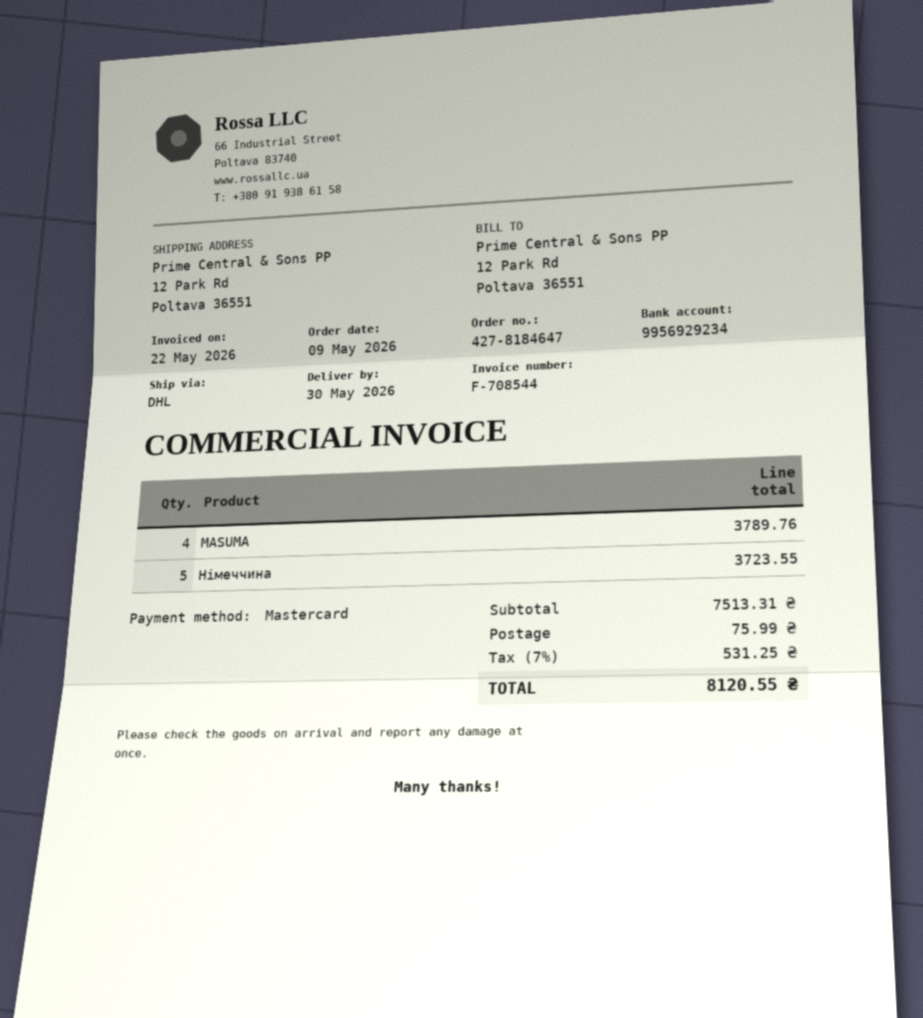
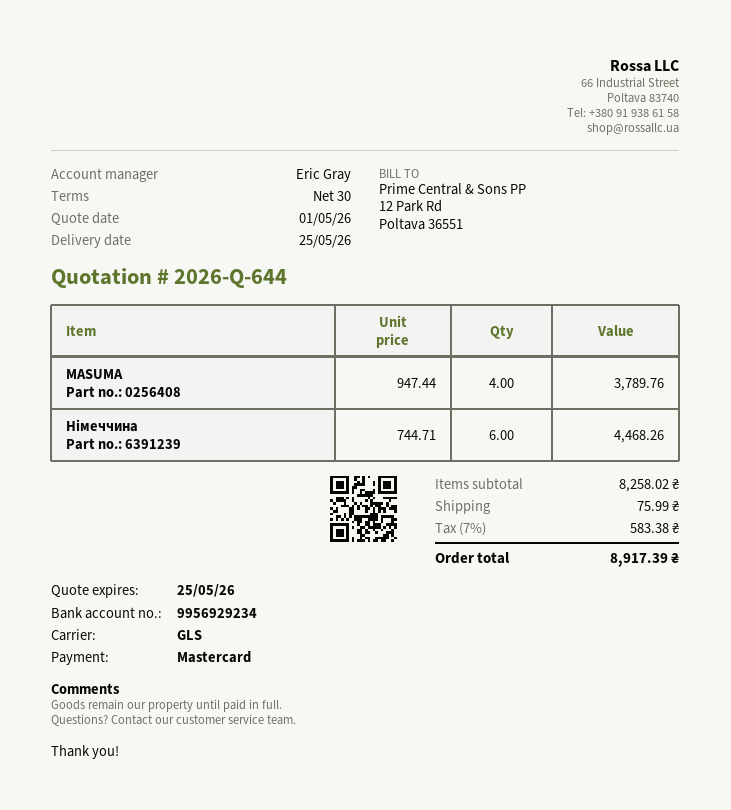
delivery date: 2026-05-30 -> 2026-05-25
shipping method: DHL -> GLS
Німеччина: 5 for 3723.55 -> 6 for 4468.26
subtotal: 7513.31 -> 8258.02
tax: 7% = 531.25 -> 7% = 583.38
total: 8120.55 -> 8917.39

